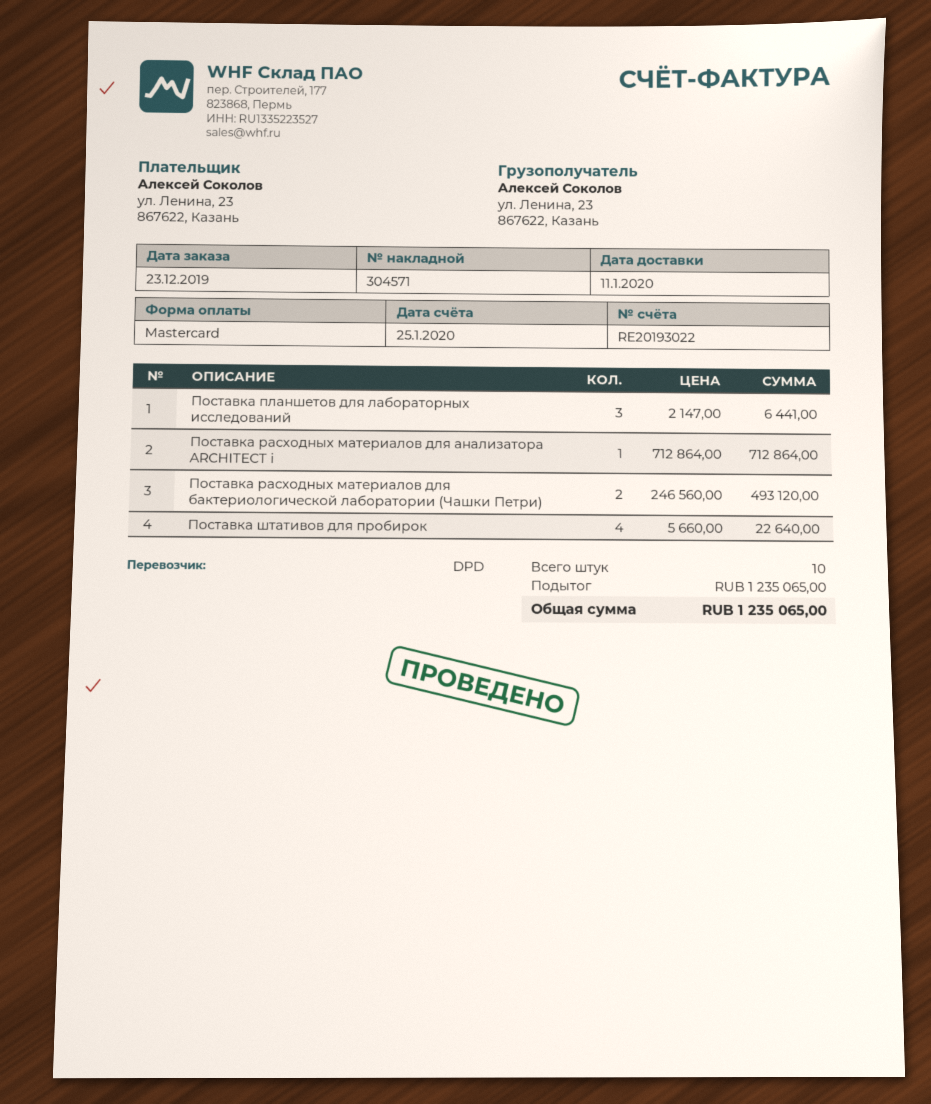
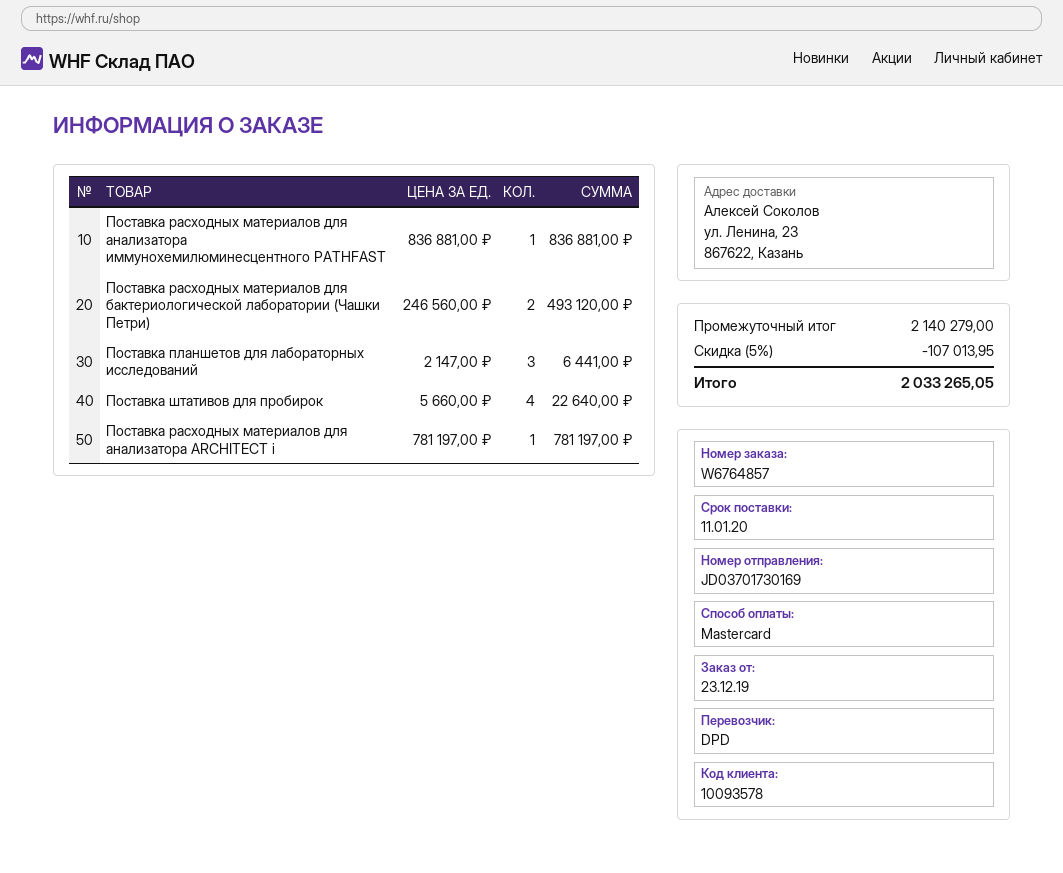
Поставка расходных материалов для анализатора ARCHITECT i: 1 x 712864.00 = 712864.00 -> 1 x 781197.00 = 781197.00
Поставка расходных материалов для анализатора иммунохемилюминесцентного PATHFAST: none -> 1 x 836881.00 = 836881.00
subtotal: 1235065.00 -> 2140279.00
discount: none -> 5% = 107013.95
total: 1235065.00 -> 2033265.05

